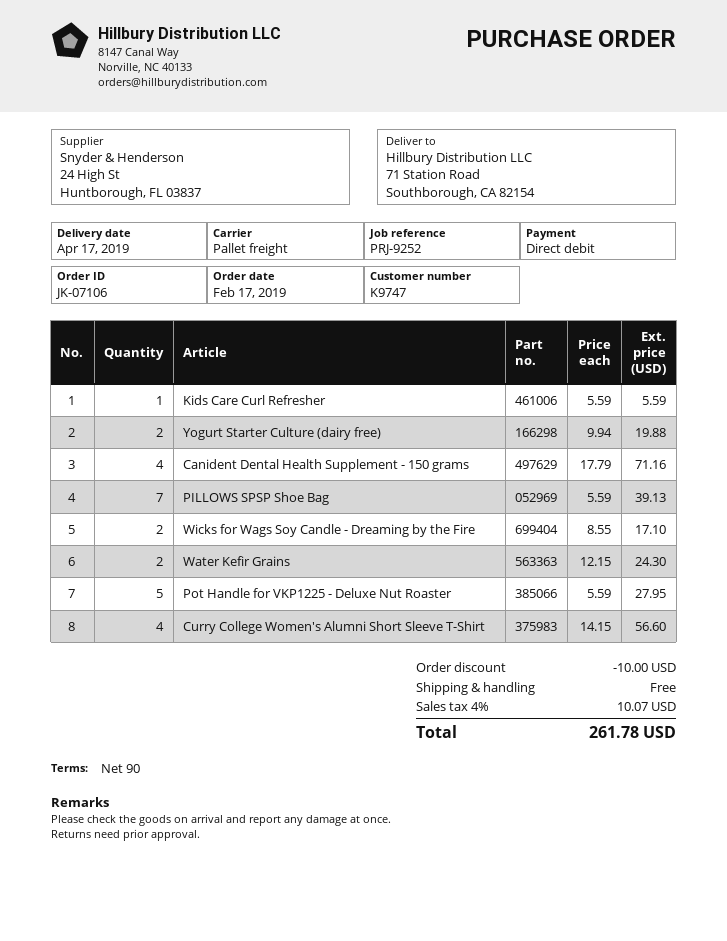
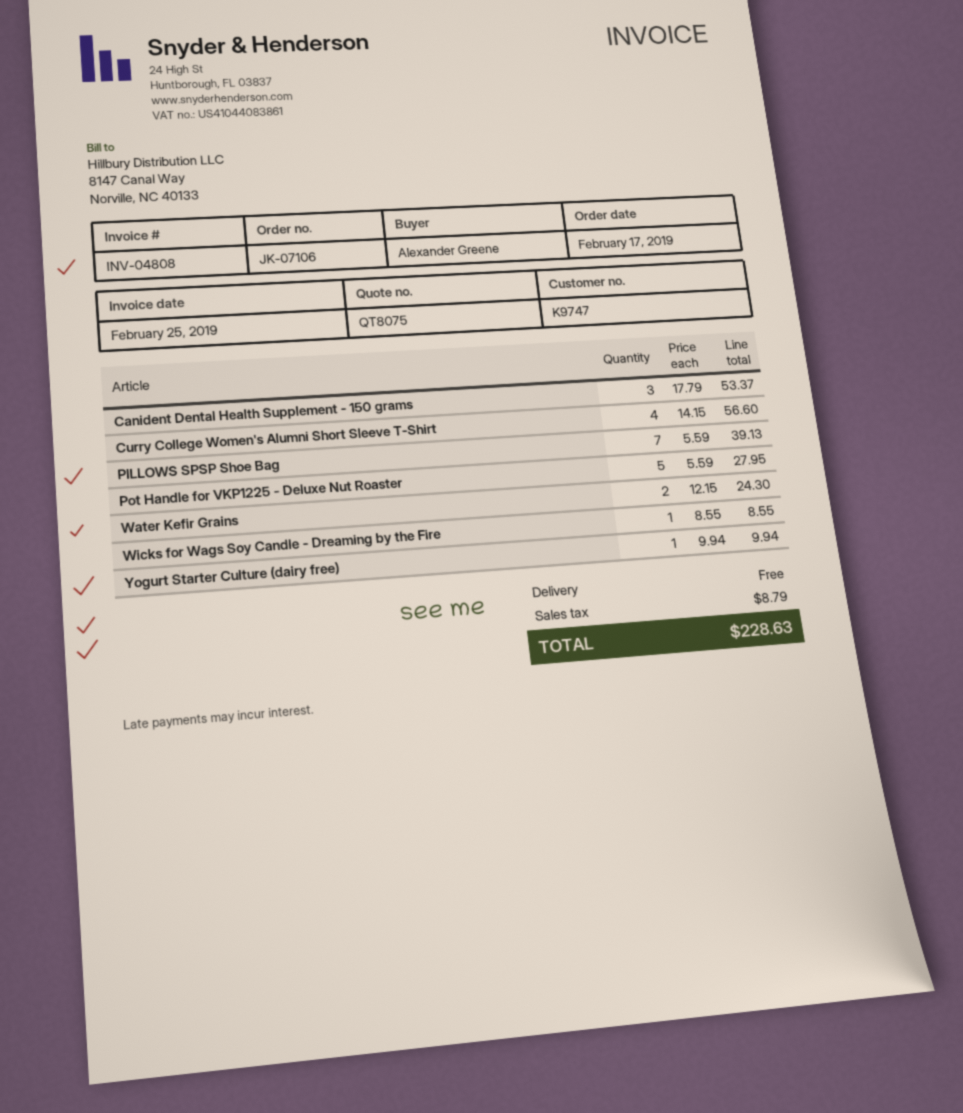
Kids Care Curl Refresher: 1 x 5.59 = 5.59 -> none
Yogurt Starter Culture (dairy free): 2 x 9.94 = 19.88 -> 1 x 9.94 = 9.94
Canident Dental Health Supplement - 150 grams: 4 x 17.79 = 71.16 -> 3 x 17.79 = 53.37
Wicks for Wags Soy Candle - Dreaming by the Fire: 2 x 8.55 = 17.10 -> 1 x 8.55 = 8.55
discount: 10.00 -> none
tax: 10.07 -> 8.79
total: 261.78 -> 228.63

